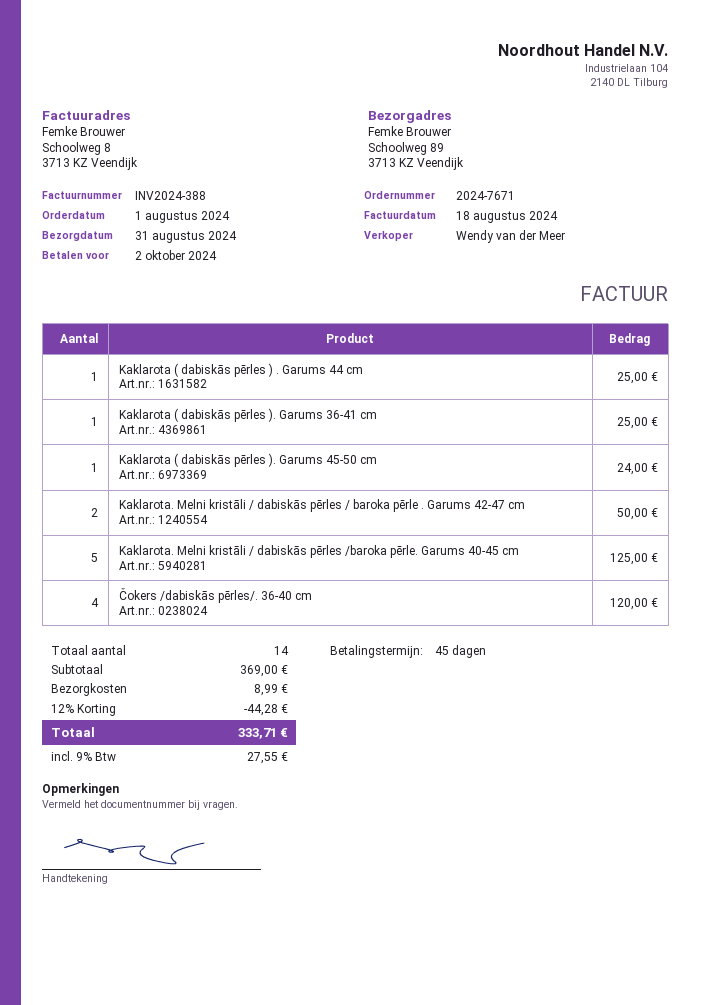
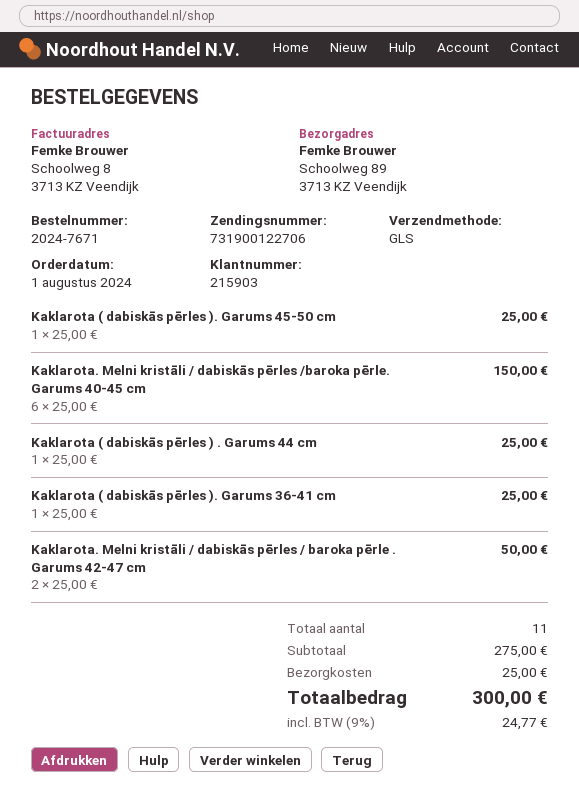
Kaklarota ( dabiskās pērles ). Garums 45-50 cm: 1 for 24.00 -> 1 for 25.00
Kaklarota. Melni kristāli / dabiskās pērles /baroka pērle. Garums 40-45 cm: 5 for 125.00 -> 6 for 150.00
Čokers /dabiskās pērles/. 36-40 cm: 4 for 120.00 -> none
total quantity: 14 -> 11
subtotal: 369.00 -> 275.00
discount: 12% = 44.28 -> none
shipping: 8.99 -> 25.00
tax: 9% = 27.55 -> 9% = 24.77
total: 333.71 -> 300.00

